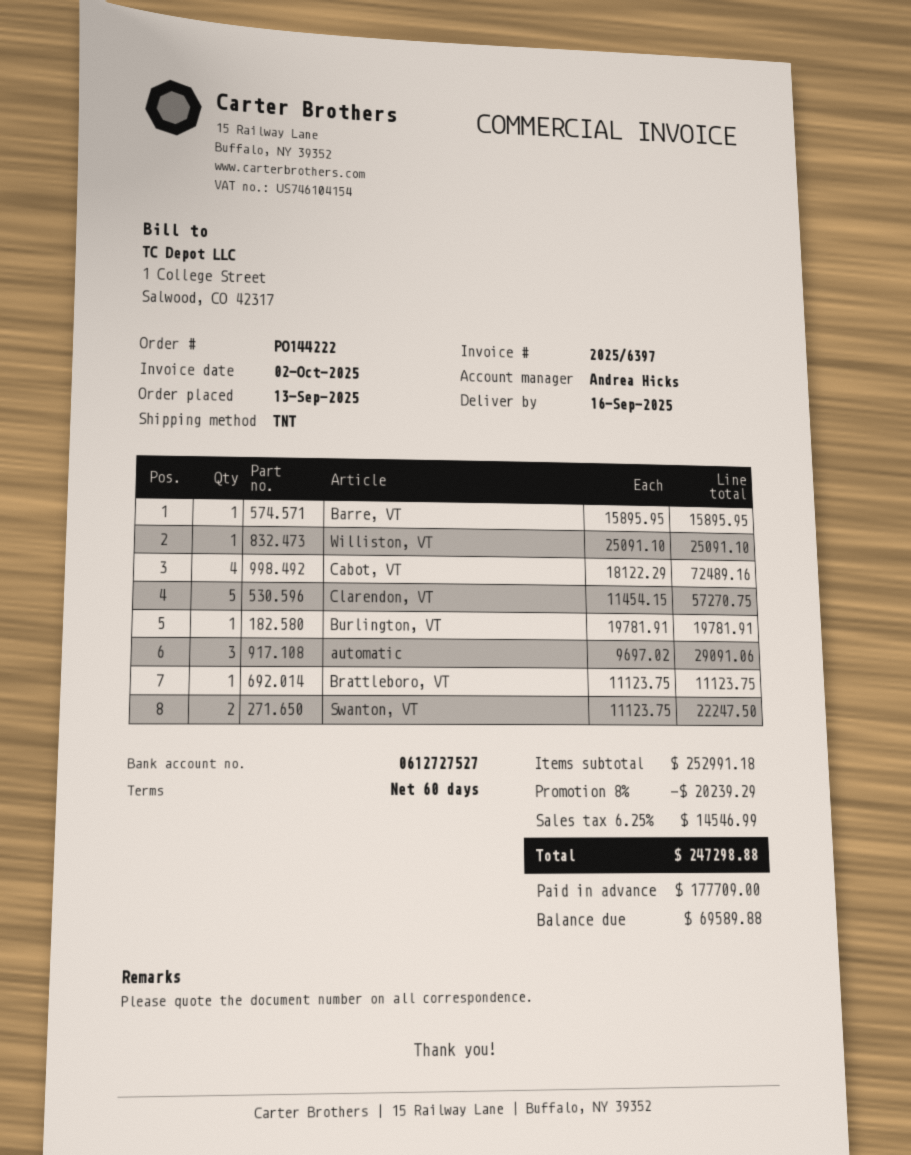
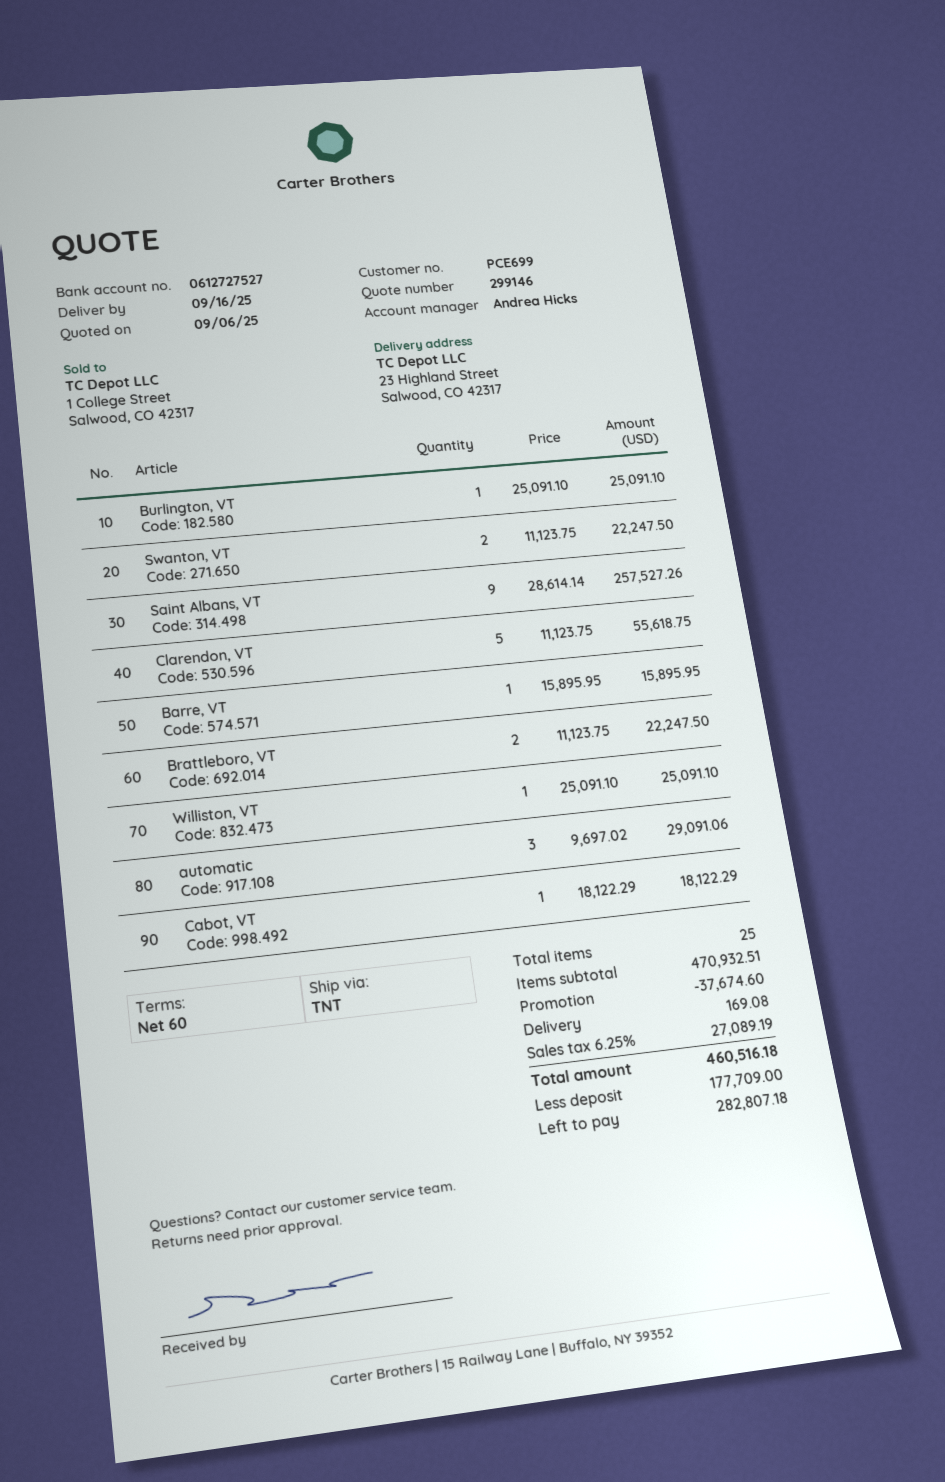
Cabot, VT: 4 x 18122.29 = 72489.16 -> 1 x 18122.29 = 18122.29
Clarendon, VT: 5 x 11454.15 = 57270.75 -> 5 x 11123.75 = 55618.75
Burlington, VT: 1 x 19781.91 = 19781.91 -> 1 x 25091.10 = 25091.10
Brattleboro, VT: 1 x 11123.75 = 11123.75 -> 2 x 11123.75 = 22247.50
Saint Albans, VT: none -> 9 x 28614.14 = 257527.26
subtotal: 252991.18 -> 470932.51
discount: 20239.29 -> 37674.60
shipping: none -> 169.08
tax: 6.25% = 14546.99 -> 6.25% = 27089.19
total: 247298.88 -> 460516.18
balance: 69589.88 -> 282807.18

